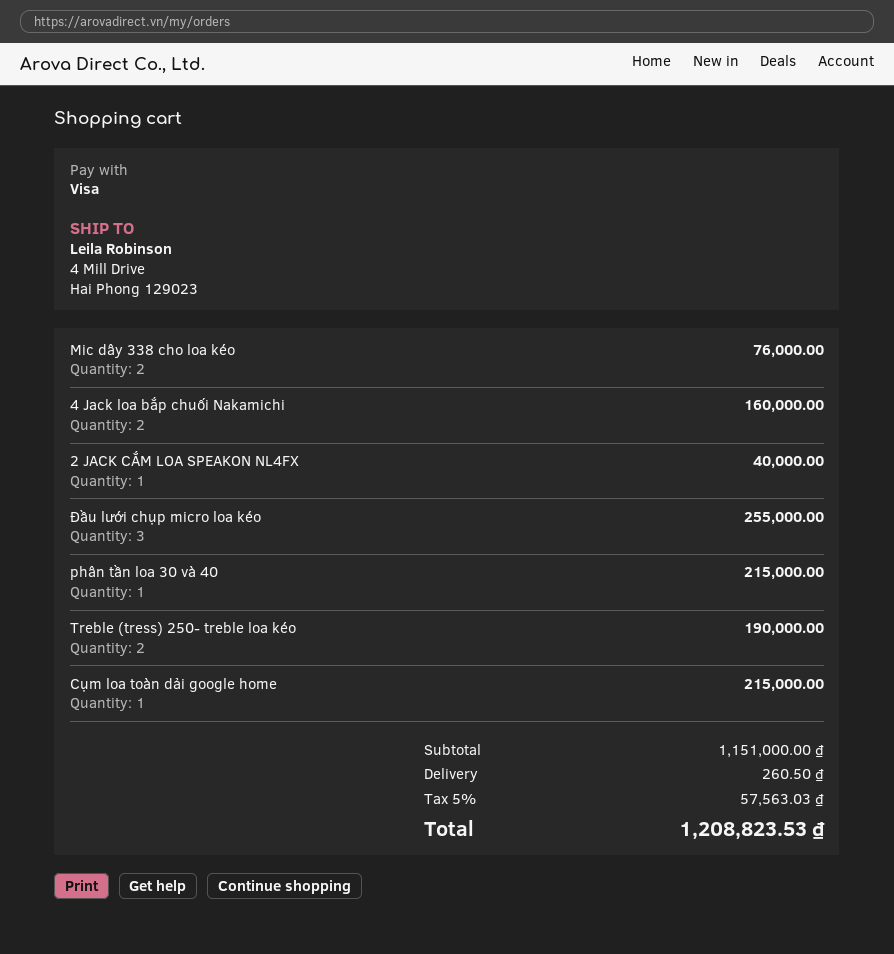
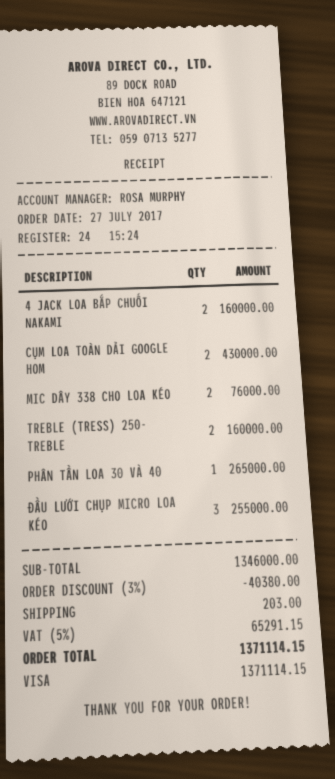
2 JACK CẮM LOA SPEAKON NL4FX: 1 for 40000.00 -> none
phân tần loa 30 và 40: 1 for 215000.00 -> 1 for 265000.00
Treble (tress) 250- treble loa kéo: 2 for 190000.00 -> 2 for 160000.00
Cụm loa toàn dải google home: 1 for 215000.00 -> 2 for 430000.00
subtotal: 1151000.00 -> 1346000.00
discount: none -> 3% = 40380.00
shipping: 260.50 -> 203.00
tax: 5% = 57563.03 -> 5% = 65291.15
total: 1208823.53 -> 1371114.15

